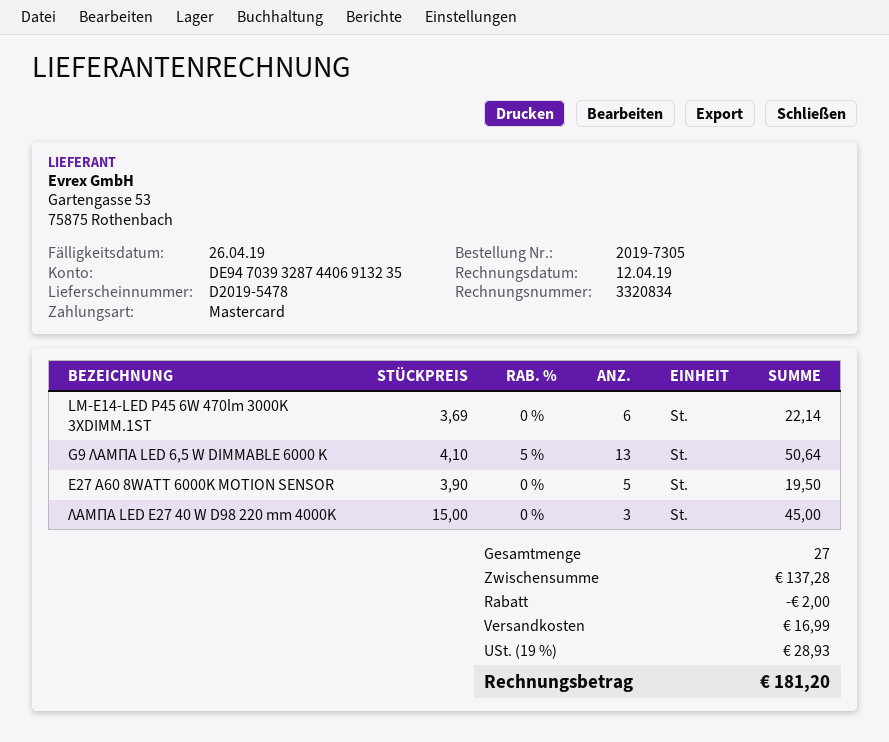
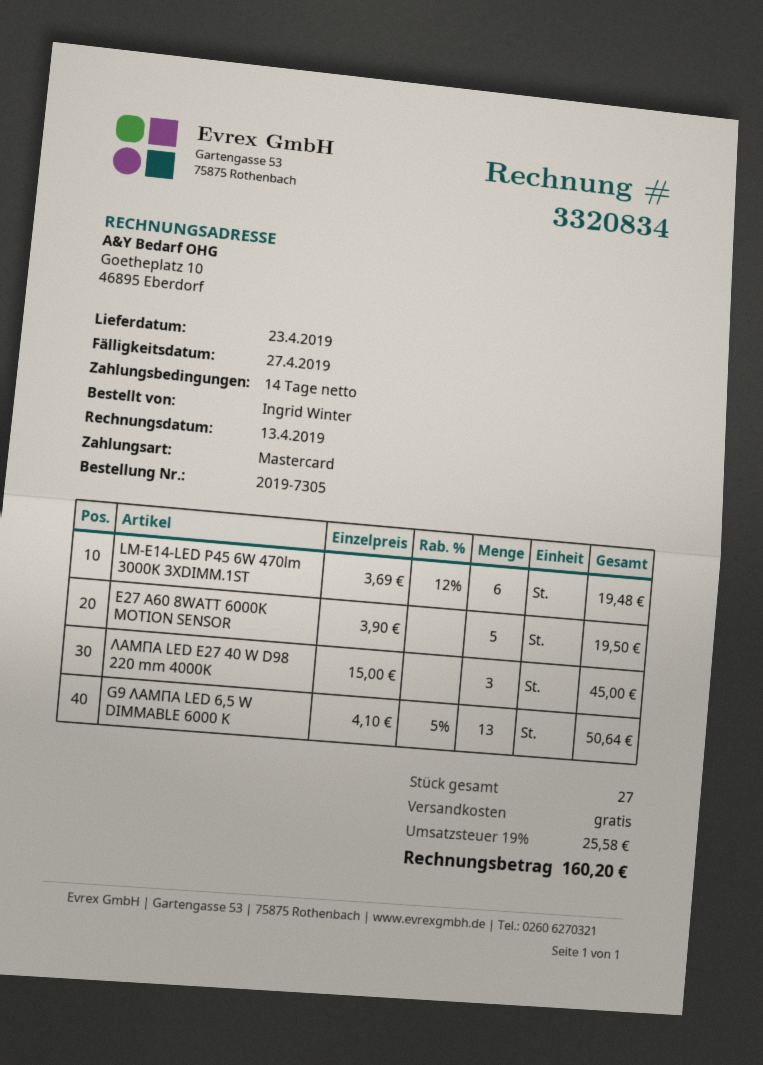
invoice date: 2019-04-12 -> 2019-04-13
due date: 2019-04-26 -> 2019-04-27
LM-E14-LED P45 6W 470lm 3000K 3XDIMM.1ST: 6 x 3.69 = 22.14 -> 6 x 3.69 - 12% = 19.48
discount: 2.00 -> none
shipping: 16.99 -> 0.00
tax: 19% = 28.93 -> 19% = 25.58
total: 181.20 -> 160.20

